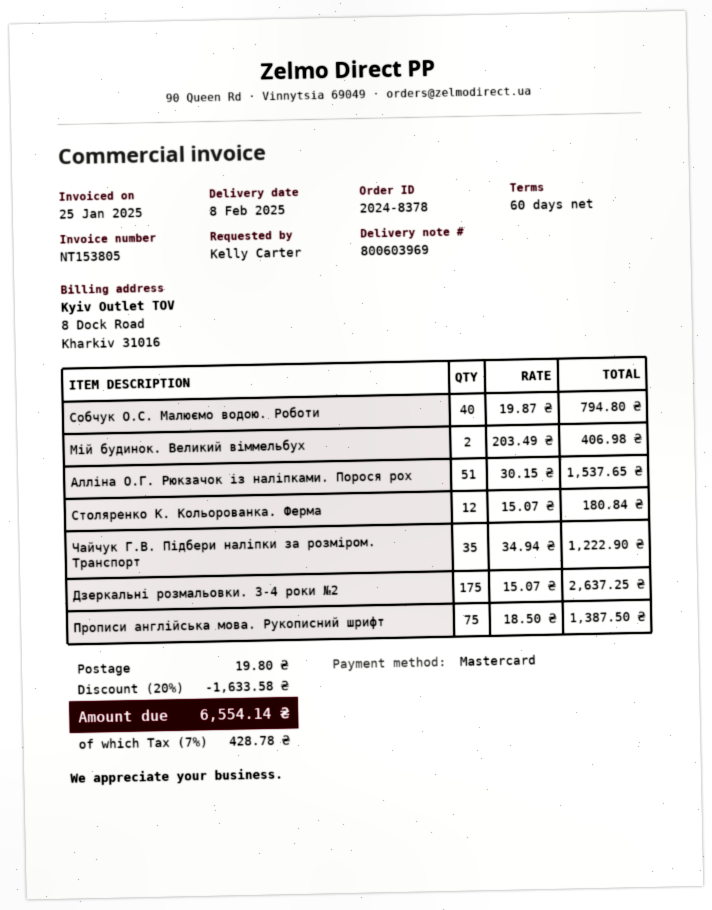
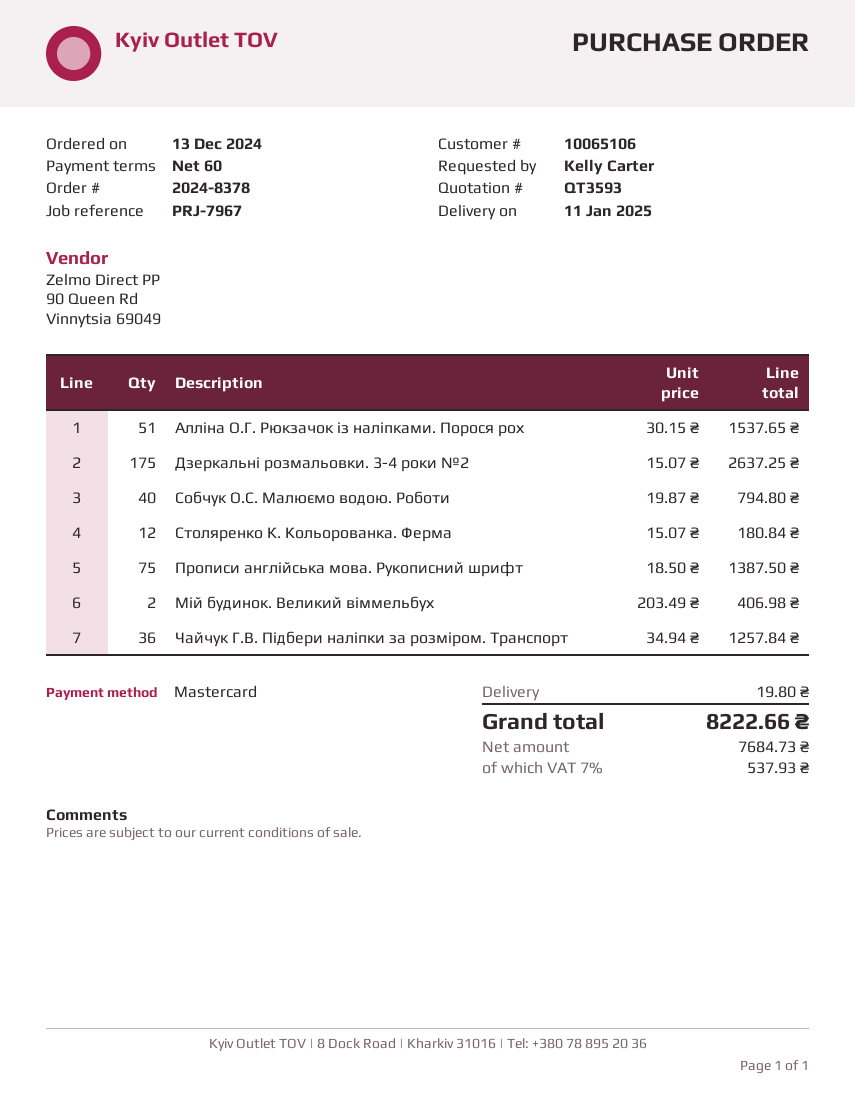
delivery date: 2025-02-08 -> 2025-01-11
Чайчук Г.В. Підбери наліпки за розміром. Транспорт: 35 x 34.94 = 1222.90 -> 36 x 34.94 = 1257.84
discount: 20% = 1633.58 -> none
tax: 7% = 428.78 -> 7% = 537.93
total: 6554.14 -> 8222.66

